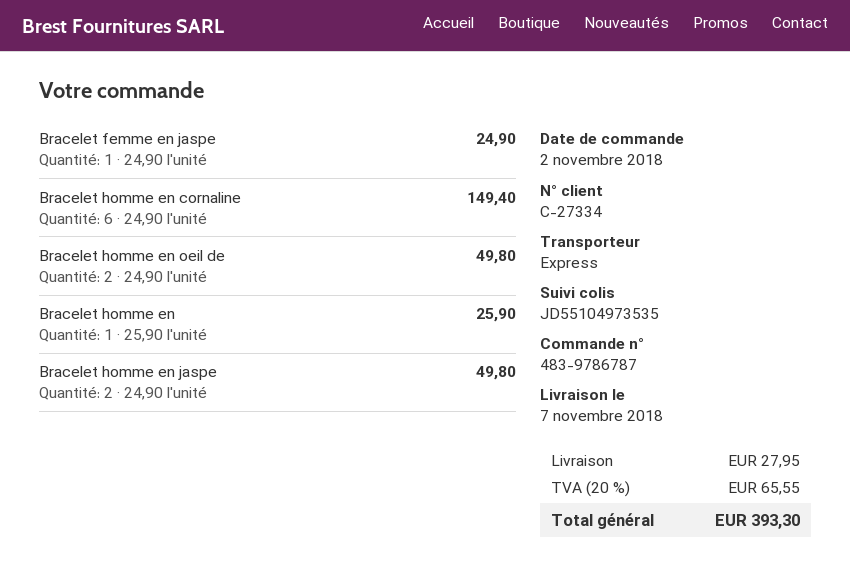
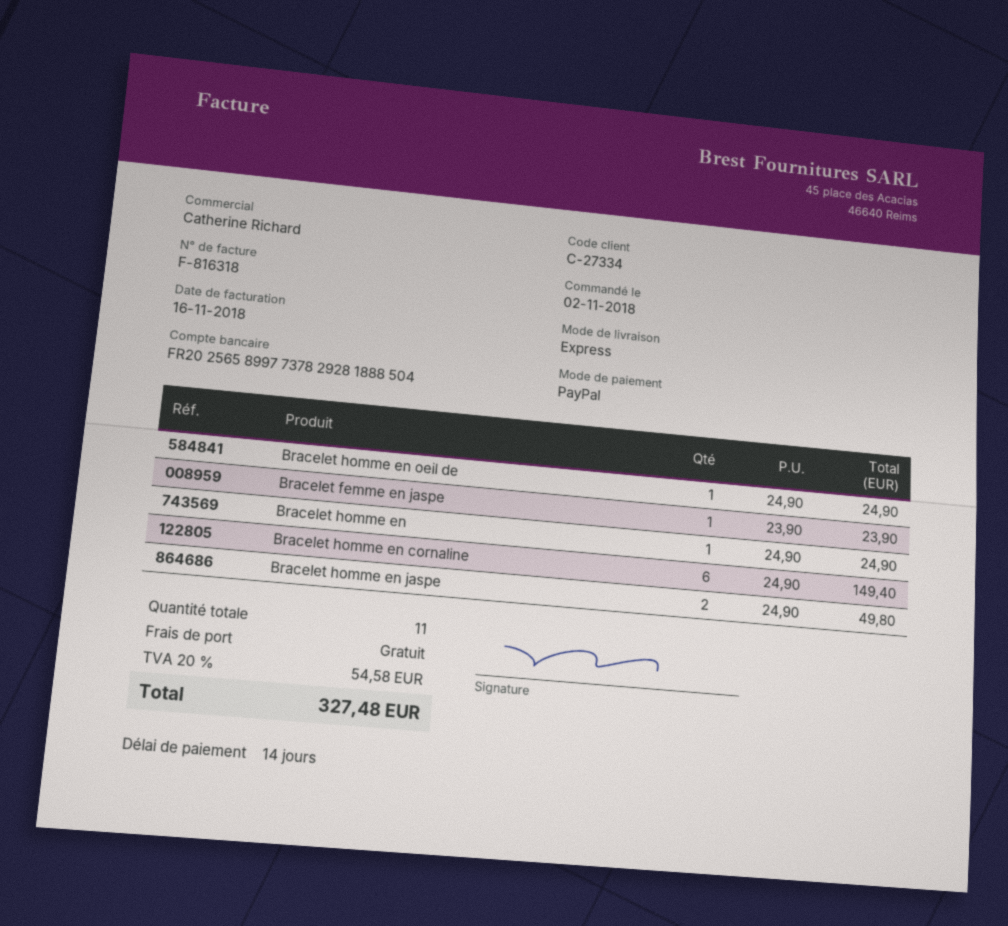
Bracelet femme en jaspe: 1 x 24.90 = 24.90 -> 1 x 23.90 = 23.90
Bracelet homme en oeil de: 2 x 24.90 = 49.80 -> 1 x 24.90 = 24.90
Bracelet homme en: 1 x 25.90 = 25.90 -> 1 x 24.90 = 24.90
shipping: 27.95 -> 0.00
tax: 20% = 65.55 -> 20% = 54.58
total: 393.30 -> 327.48

